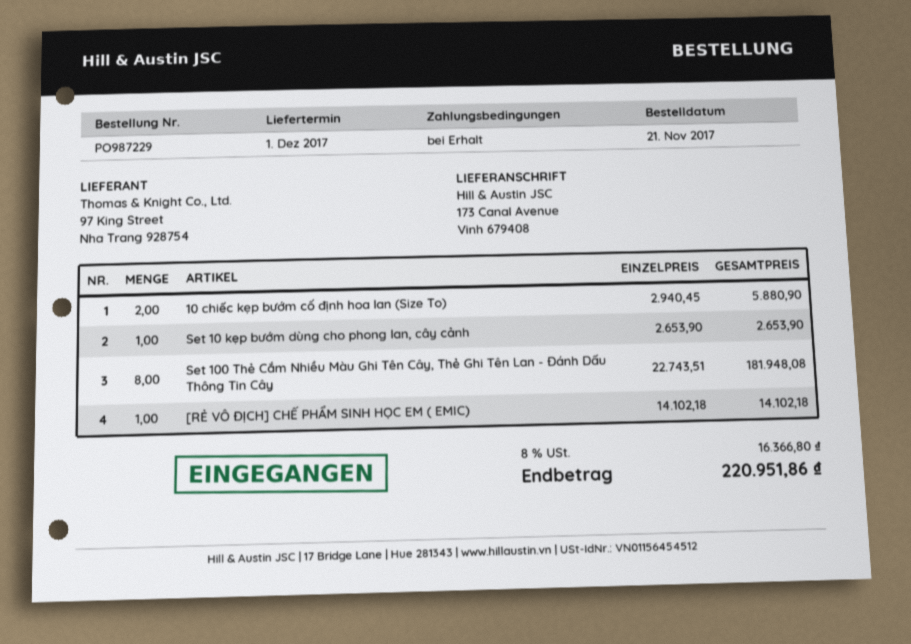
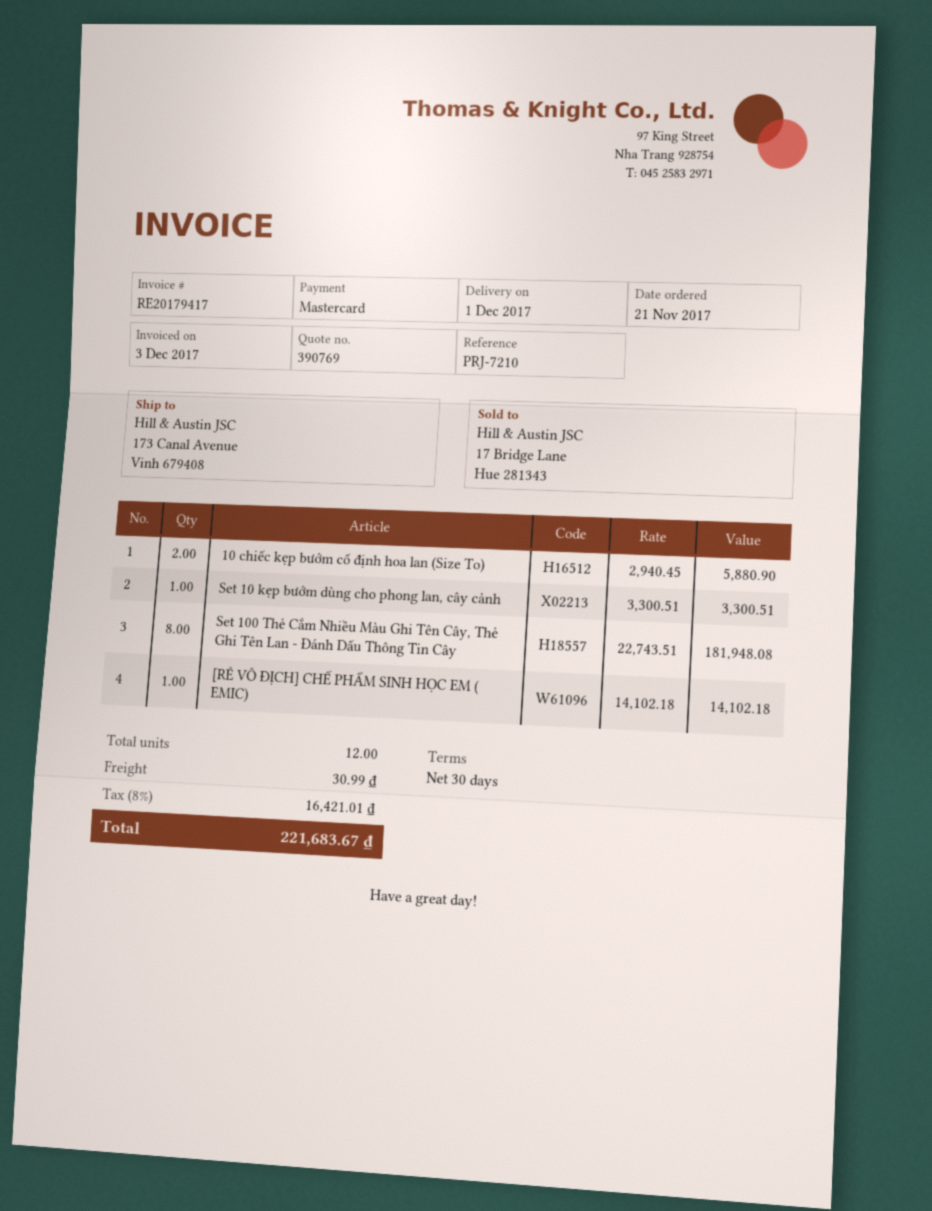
payment terms: on receipt -> 30 days
Set 10 kẹp bướm dùng cho phong lan, cây cảnh: 1 x 2653.90 = 2653.90 -> 1 x 3300.51 = 3300.51
shipping: none -> 30.99
tax: 8% = 16366.80 -> 8% = 16421.01
total: 220951.86 -> 221683.67

